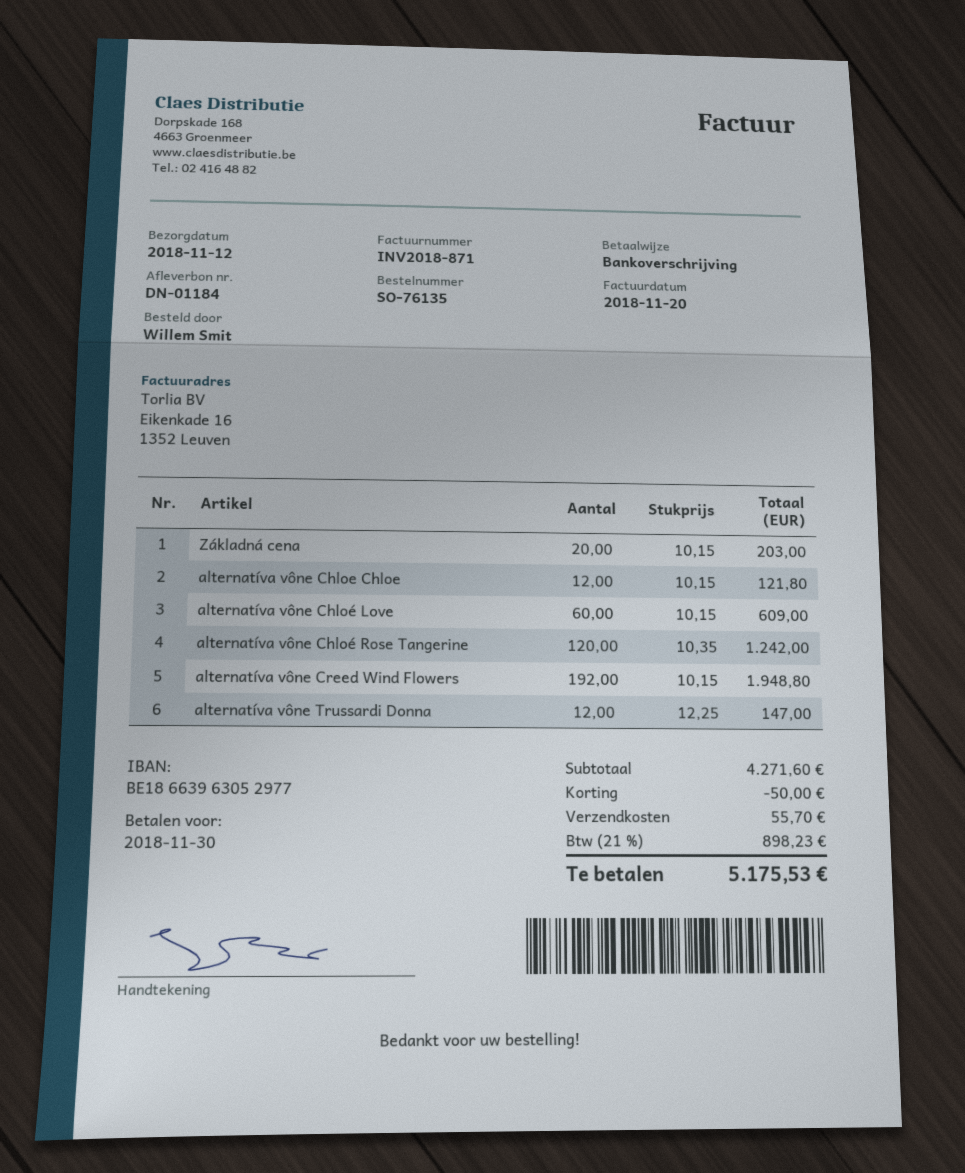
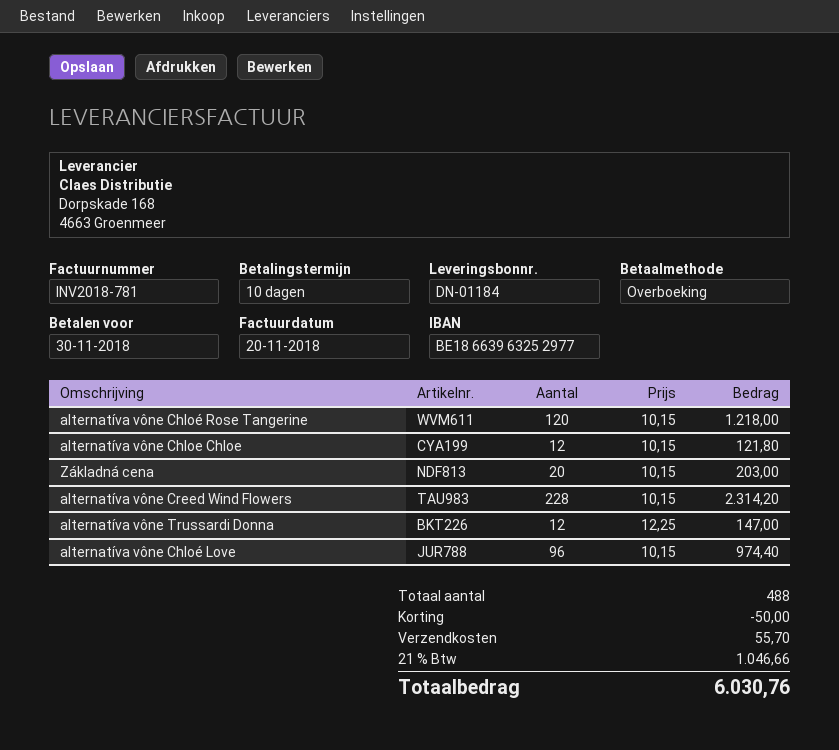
invoice number: INV2018-871 -> INV2018-781
bank account: BE18663963052977 -> BE18663963252977
alternatíva vône Chloé Love: 60 x 10.15 = 609.00 -> 96 x 10.15 = 974.40
alternatíva vône Chloé Rose Tangerine: 120 x 10.35 = 1242.00 -> 120 x 10.15 = 1218.00
alternatíva vône Creed Wind Flowers: 192 x 10.15 = 1948.80 -> 228 x 10.15 = 2314.20
tax: 21% = 898.23 -> 21% = 1046.66
total: 5175.53 -> 6030.76

